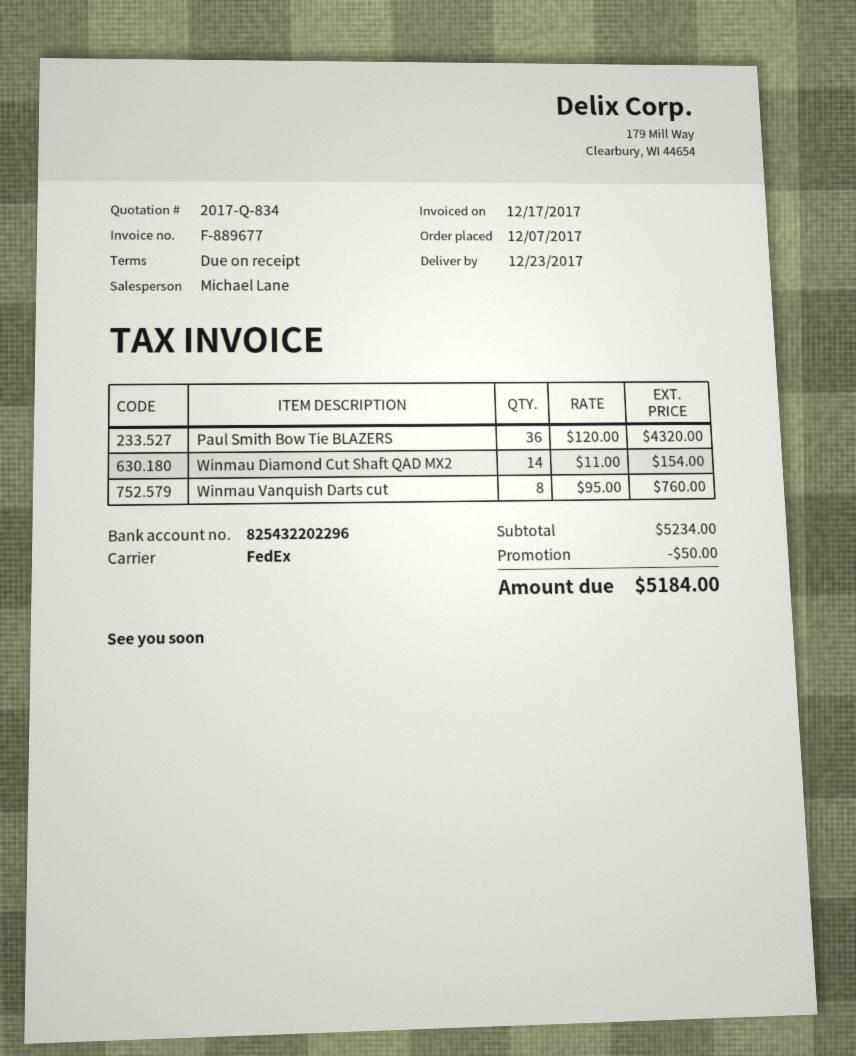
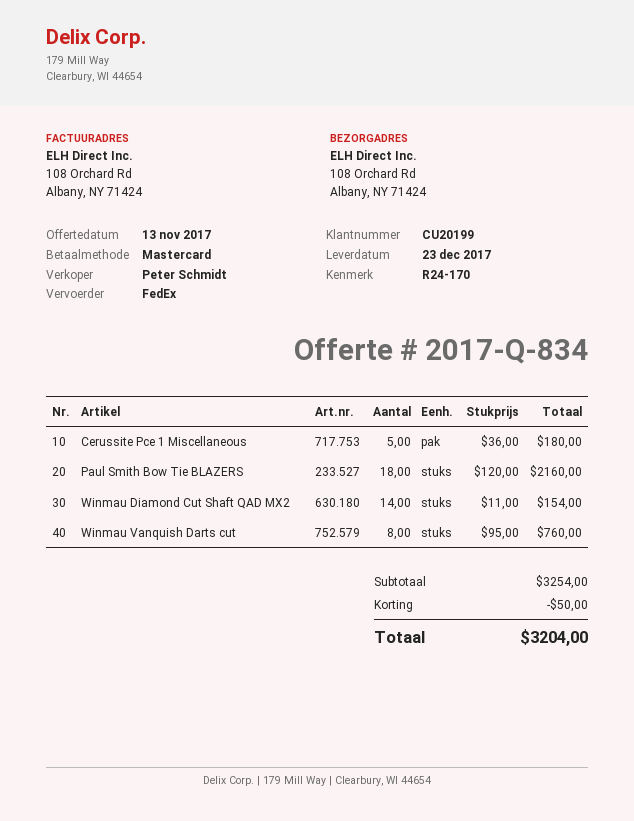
sales rep: Michael Lane -> Peter Schmidt
Paul Smith Bow Tie BLAZERS: 36 x 120.00 = 4320.00 -> 18 x 120.00 = 2160.00
Cerussite Pce 1 Miscellaneous: none -> 5 x 36.00 = 180.00
subtotal: 5234.00 -> 3254.00
total: 5184.00 -> 3204.00

